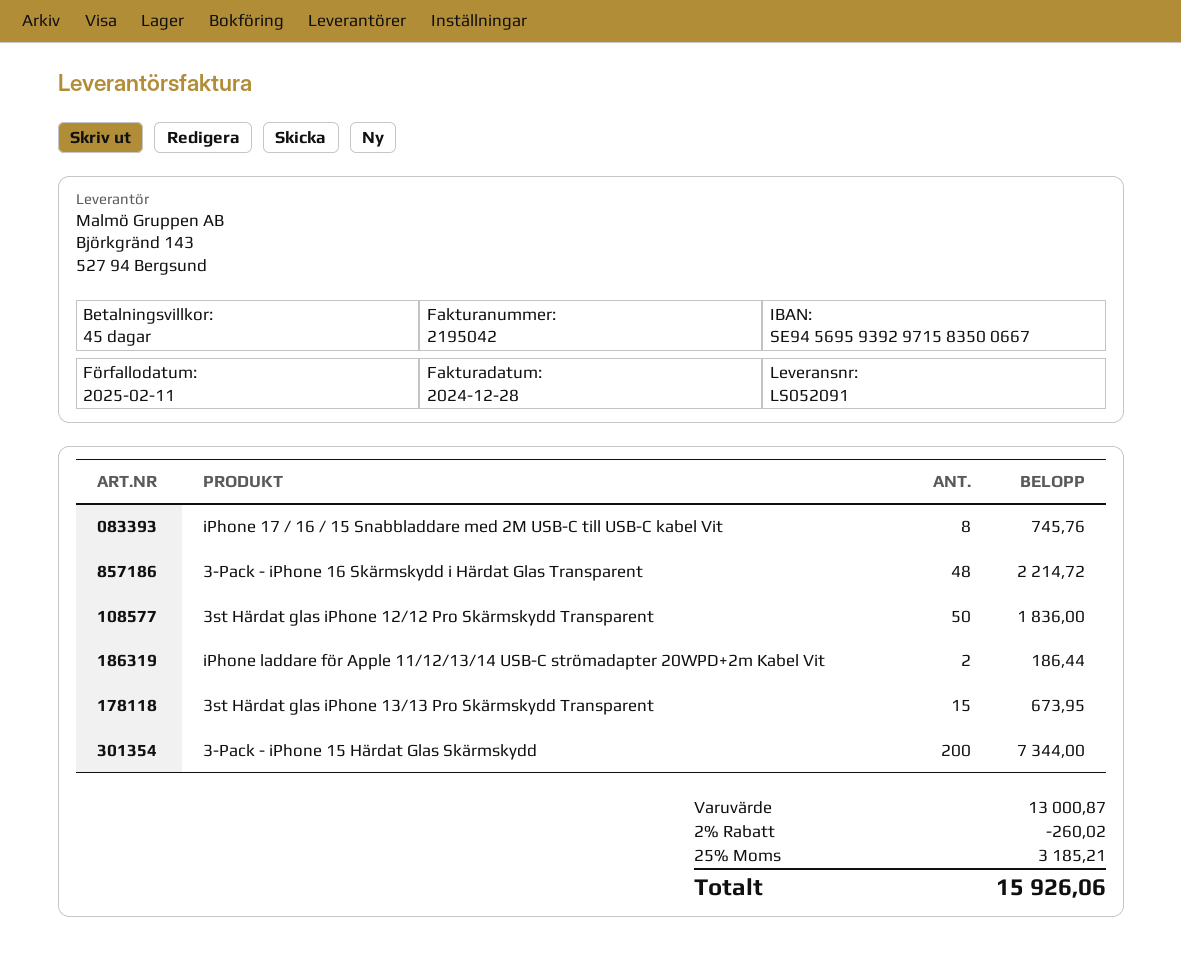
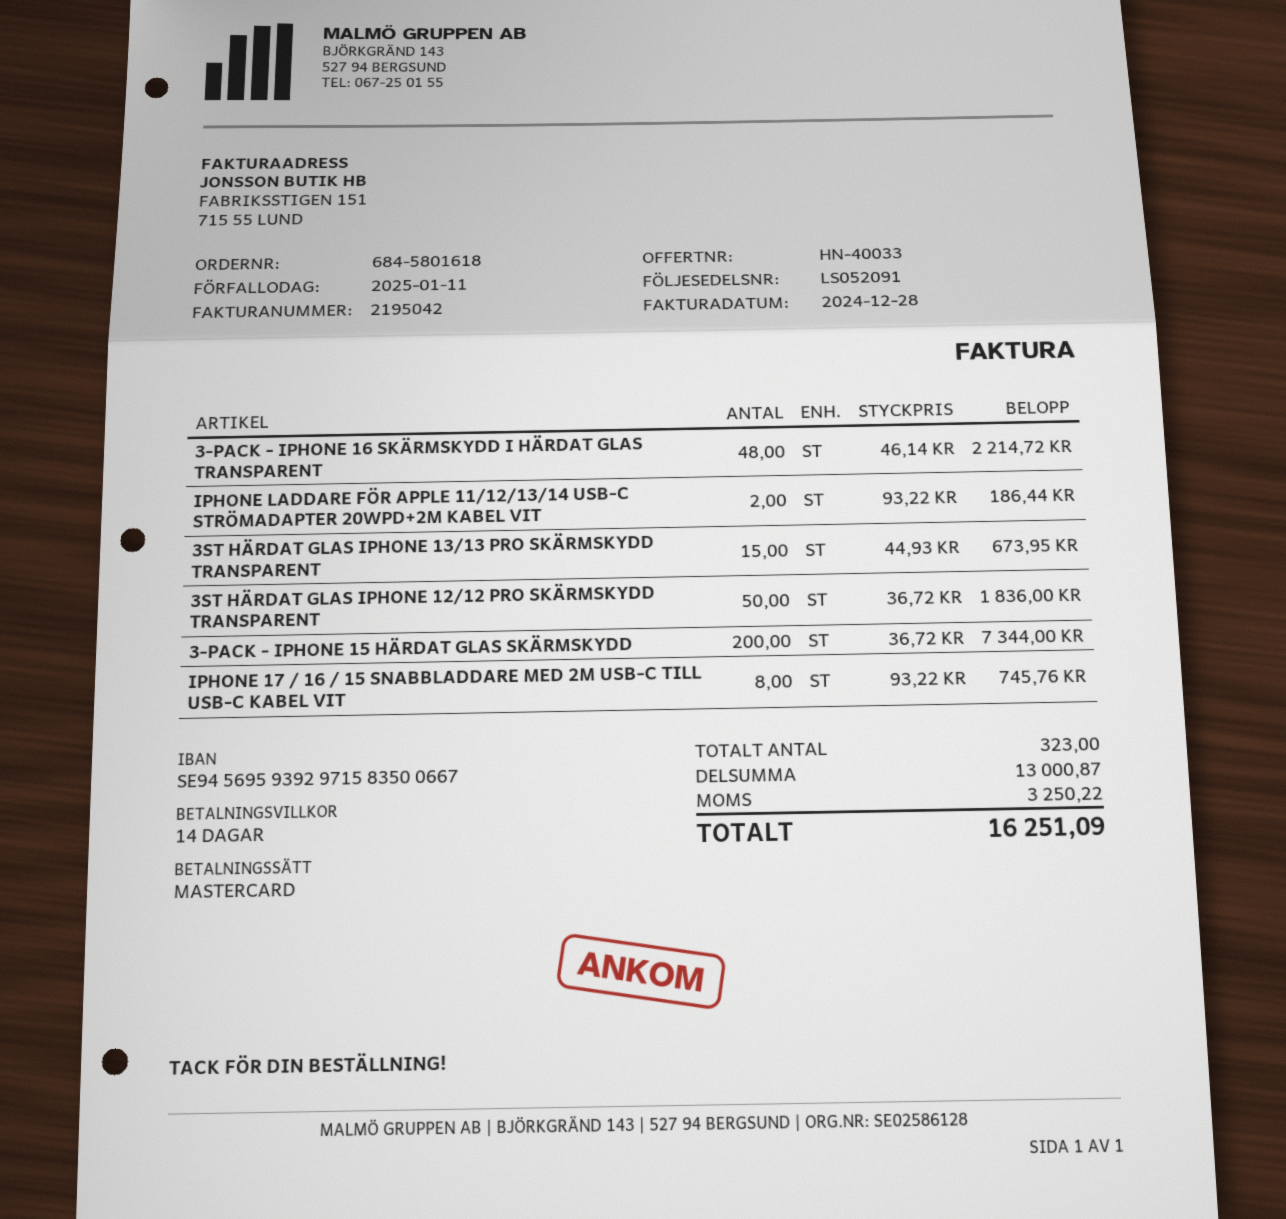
payment terms: 45 days -> 14 days
due date: 2025-02-11 -> 2025-01-11
discount: 2% = 260.02 -> none
tax: 3185.21 -> 3250.22
total: 15926.06 -> 16251.09

